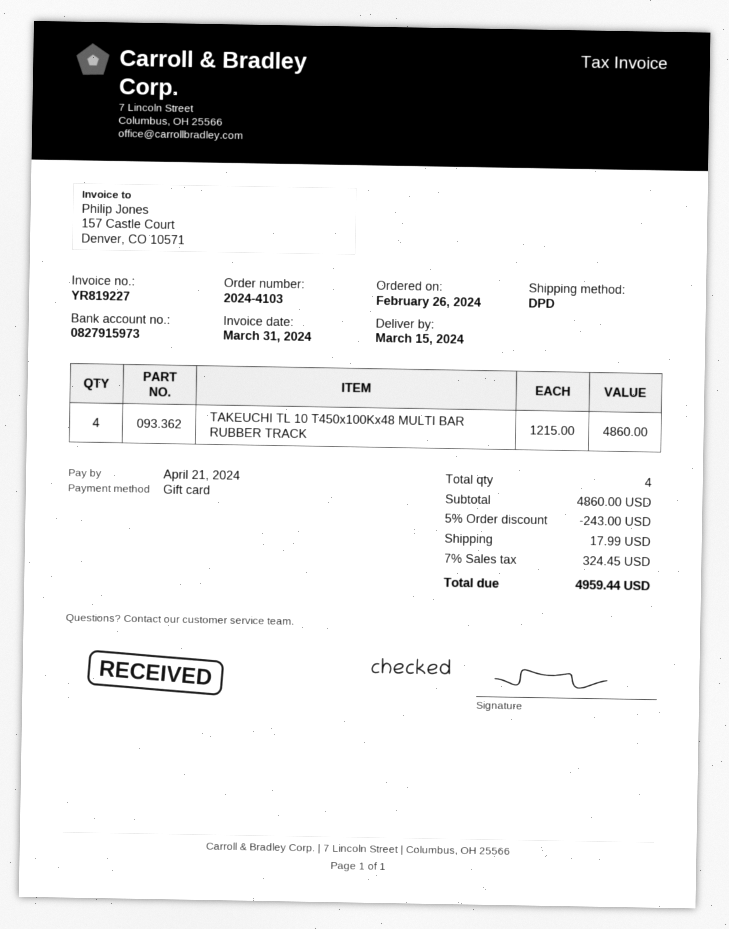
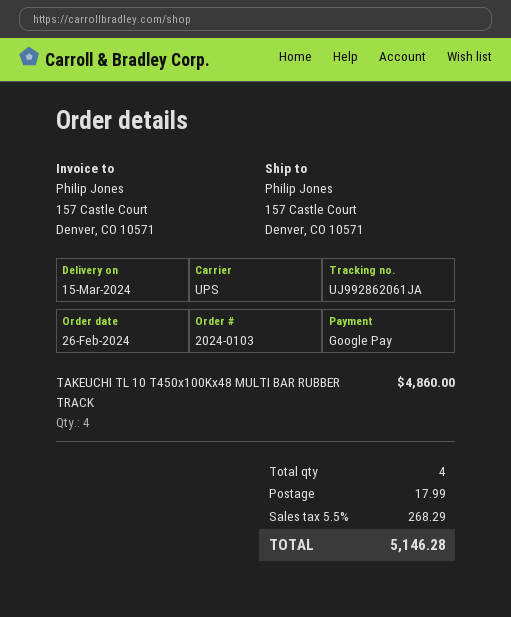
order number: 2024-4103 -> 2024-0103
payment method: gift card -> Google Pay
shipping method: DPD -> UPS
discount: 5% = 243.00 -> none
tax: 7% = 324.45 -> 5.5% = 268.29
total: 4959.44 -> 5146.28

